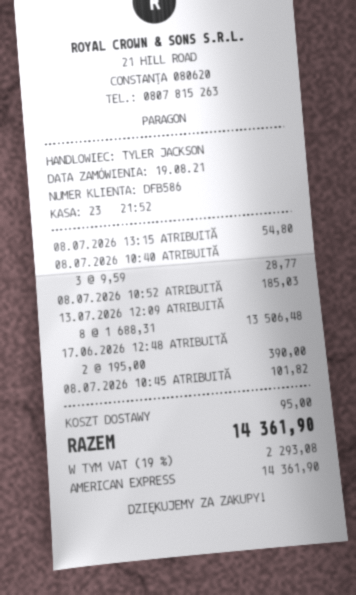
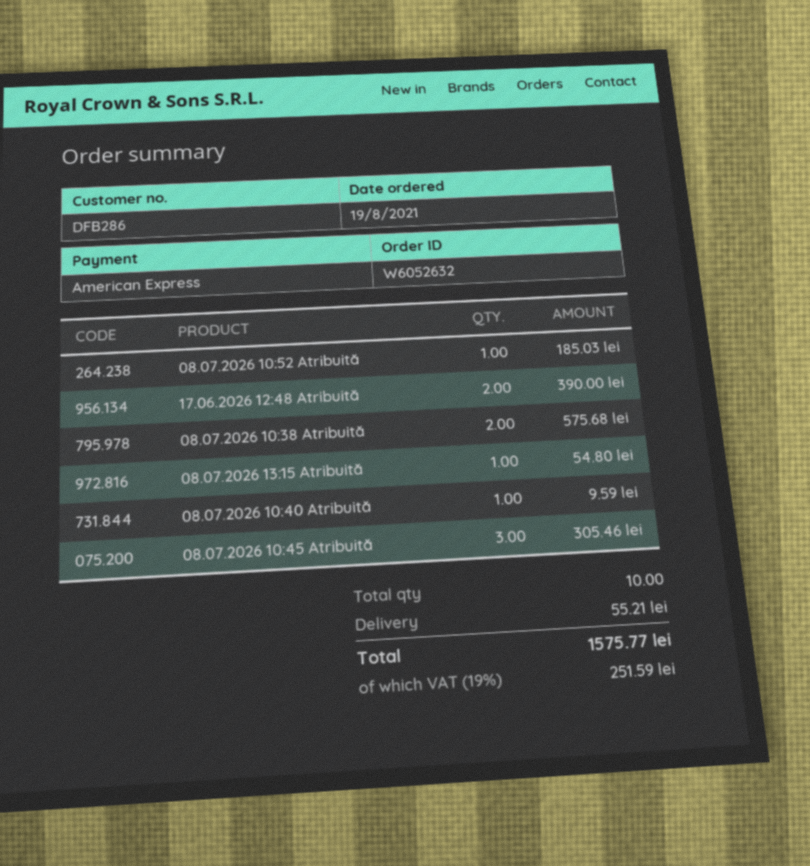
customer number: DFB586 -> DFB286
08.07.2026 10:40 ATRIBUITĂ: 3 for 28.77 -> 1 for 9.59
13.07.2026 12:09 ATRIBUITĂ: 8 for 13506.48 -> none
08.07.2026 10:45 ATRIBUITĂ: 1 for 101.82 -> 3 for 305.46
08.07.2026 10:38 Atribuită: none -> 2 for 575.68
shipping: 95.00 -> 55.21
tax: 19% = 2293.08 -> 19% = 251.59
total: 14361.90 -> 1575.77

